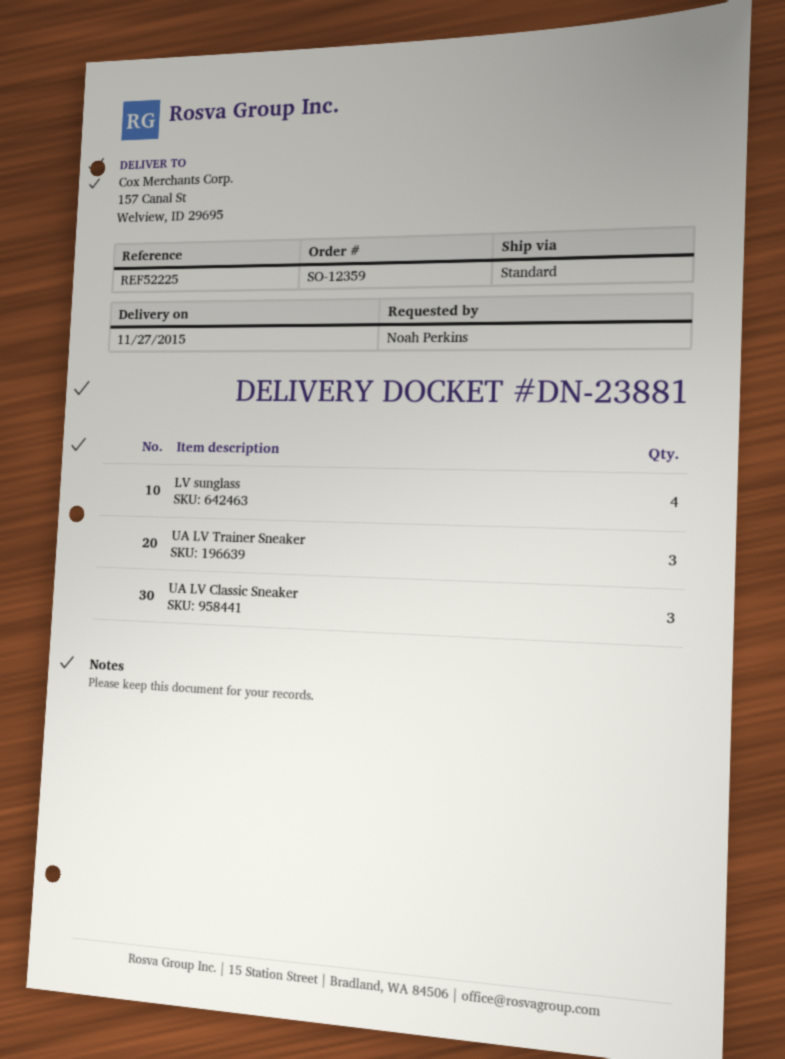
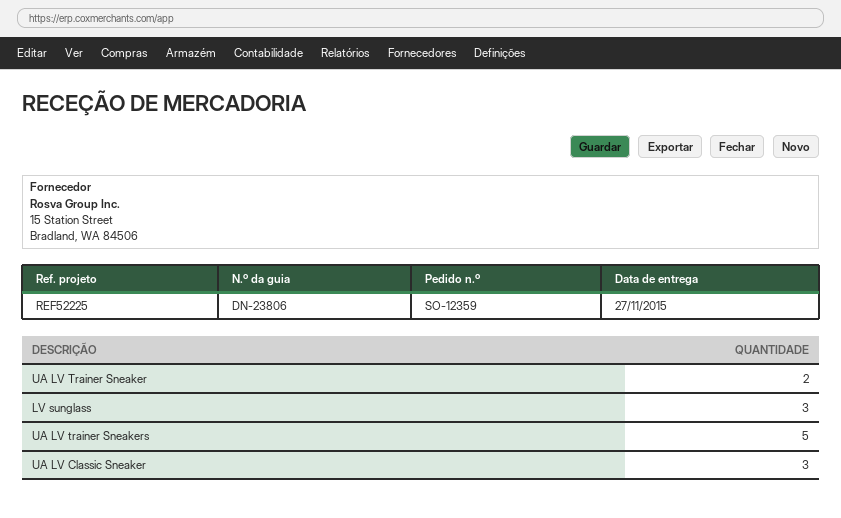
delivery note number: DN-23881 -> DN-23806
LV sunglass: 4 -> 3
UA LV Trainer Sneaker: 3 -> 2
UA LV trainer Sneakers: none -> 5

